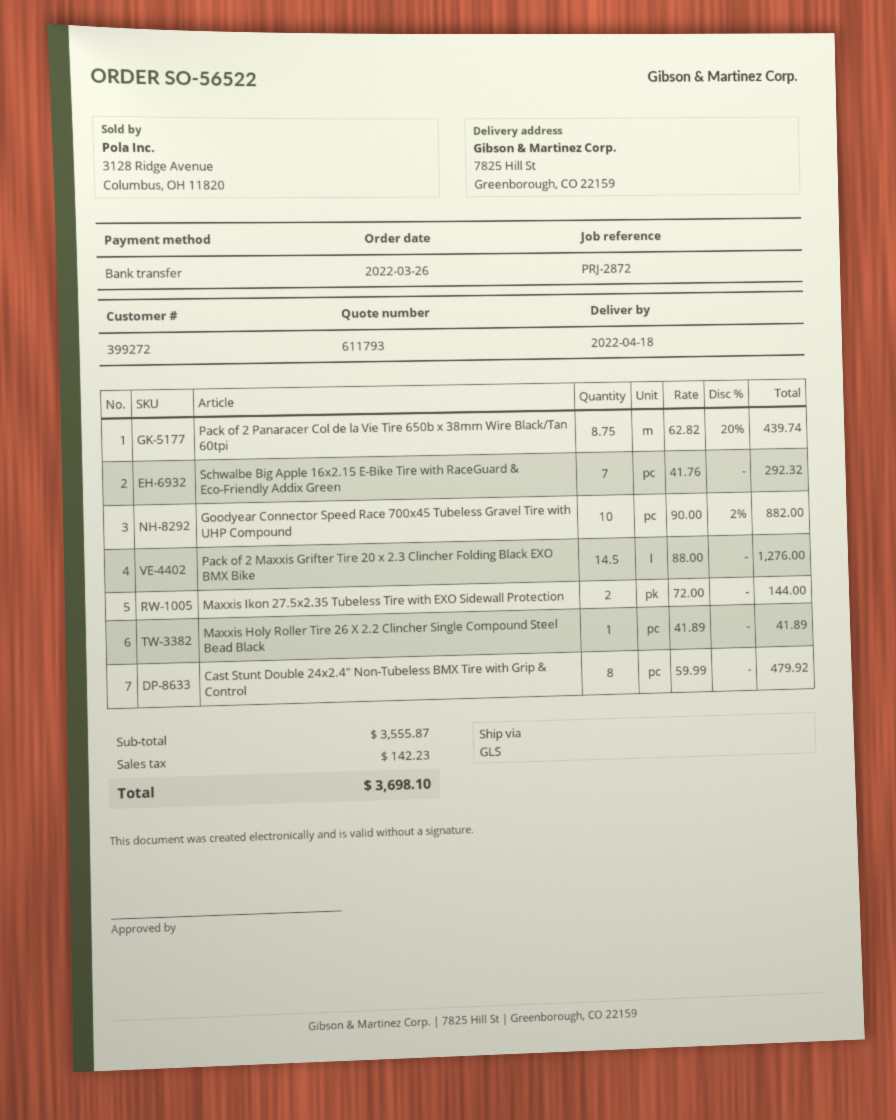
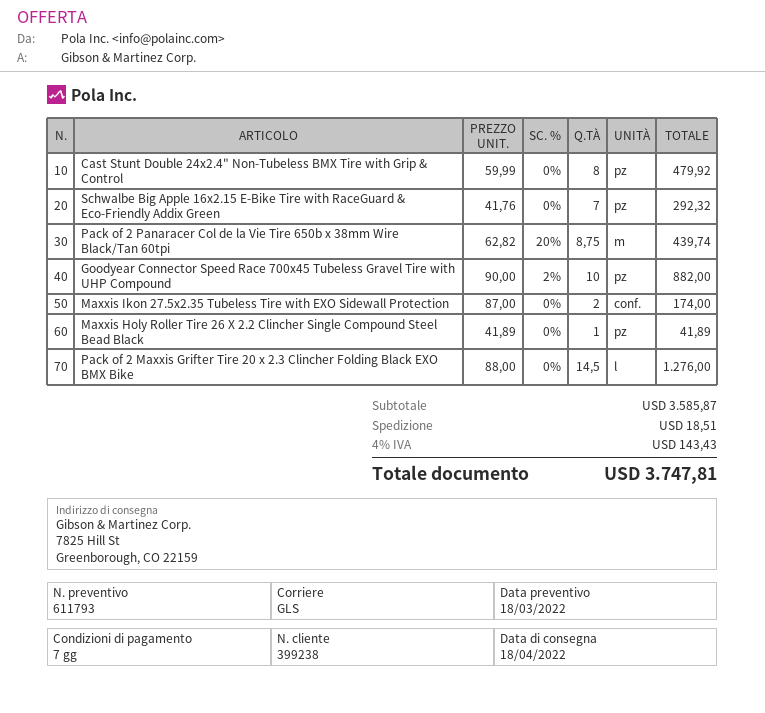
customer number: 399272 -> 399238
Maxxis Ikon 27.5x2.35 Tubeless Tire with EXO Sidewall Protection: 2 x 72.00 = 144.00 -> 2 x 87.00 = 174.00
subtotal: 3555.87 -> 3585.87
shipping: none -> 18.51
tax: 142.23 -> 143.43
total: 3698.10 -> 3747.81

